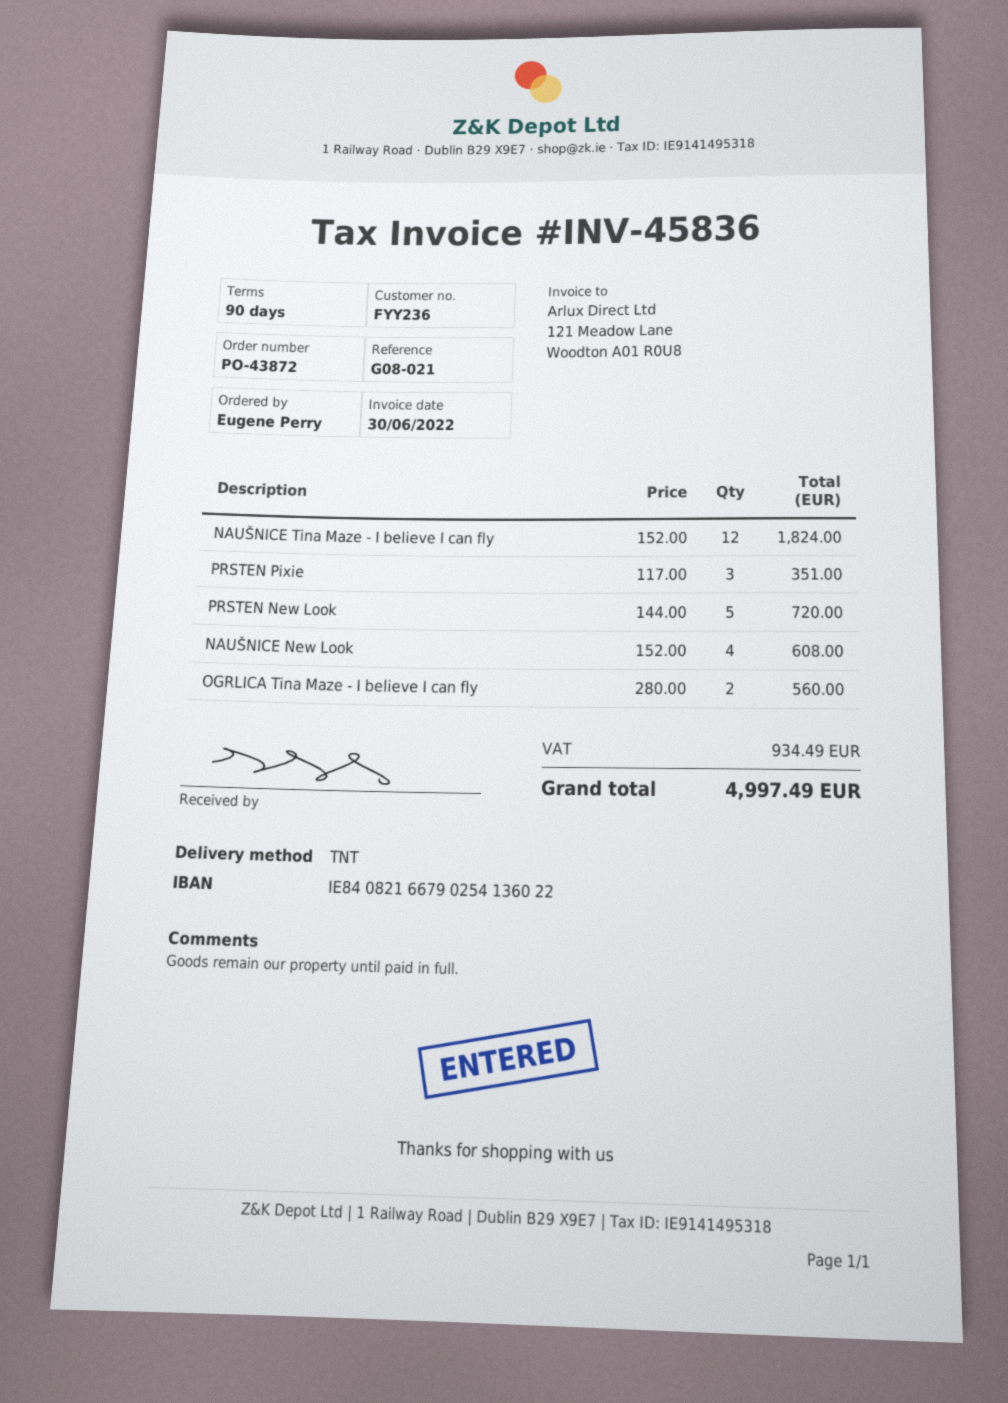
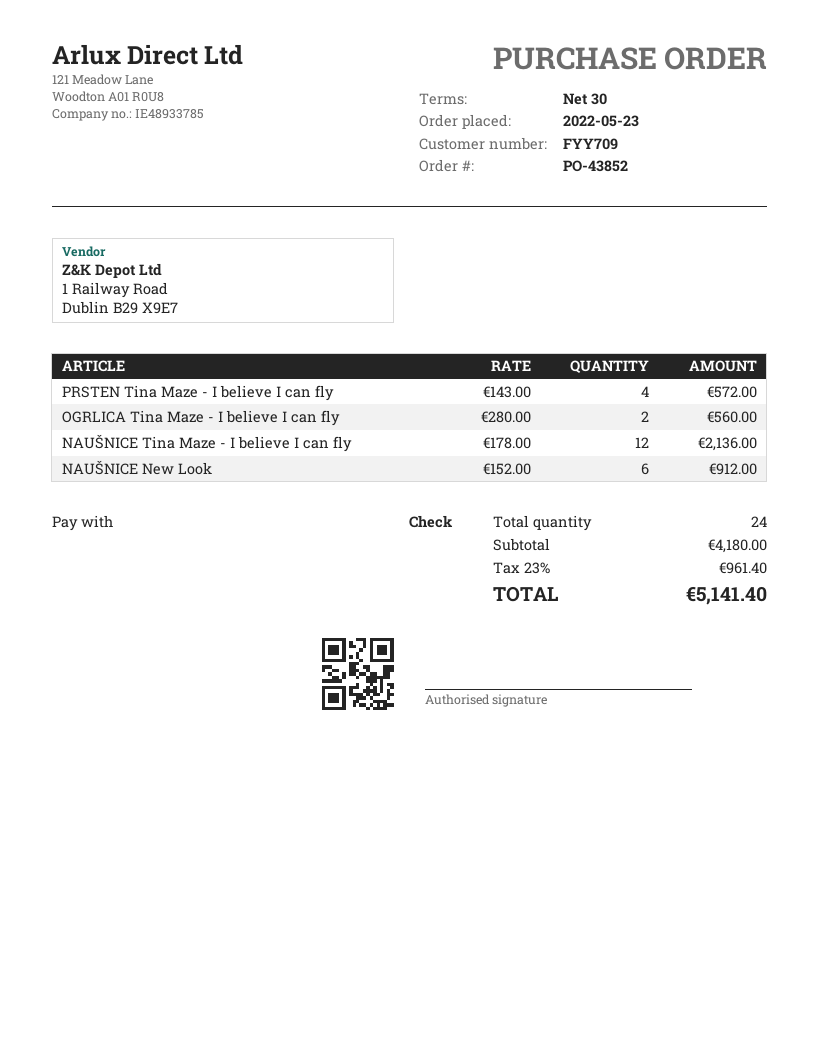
order number: PO-43872 -> PO-43852
payment terms: 90 days -> 30 days
customer number: FYY236 -> FYY709
NAUŠNICE Tina Maze - I believe I can fly: 12 x 152.00 = 1824.00 -> 12 x 178.00 = 2136.00
PRSTEN Pixie: 3 x 117.00 = 351.00 -> none
PRSTEN New Look: 5 x 144.00 = 720.00 -> none
NAUŠNICE New Look: 4 x 152.00 = 608.00 -> 6 x 152.00 = 912.00
PRSTEN Tina Maze - I believe I can fly: none -> 4 x 143.00 = 572.00
tax: 934.49 -> 961.40
total: 4997.49 -> 5141.40

